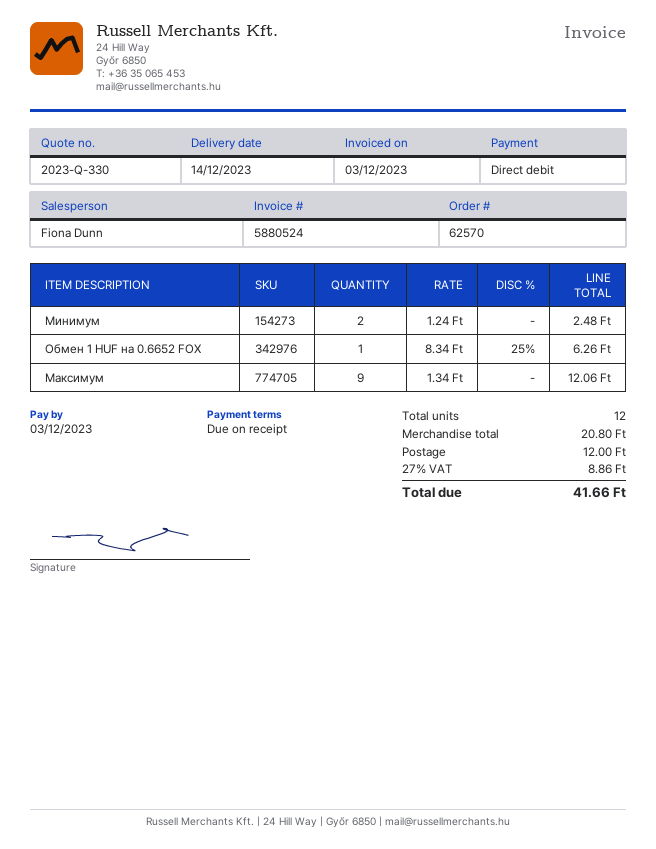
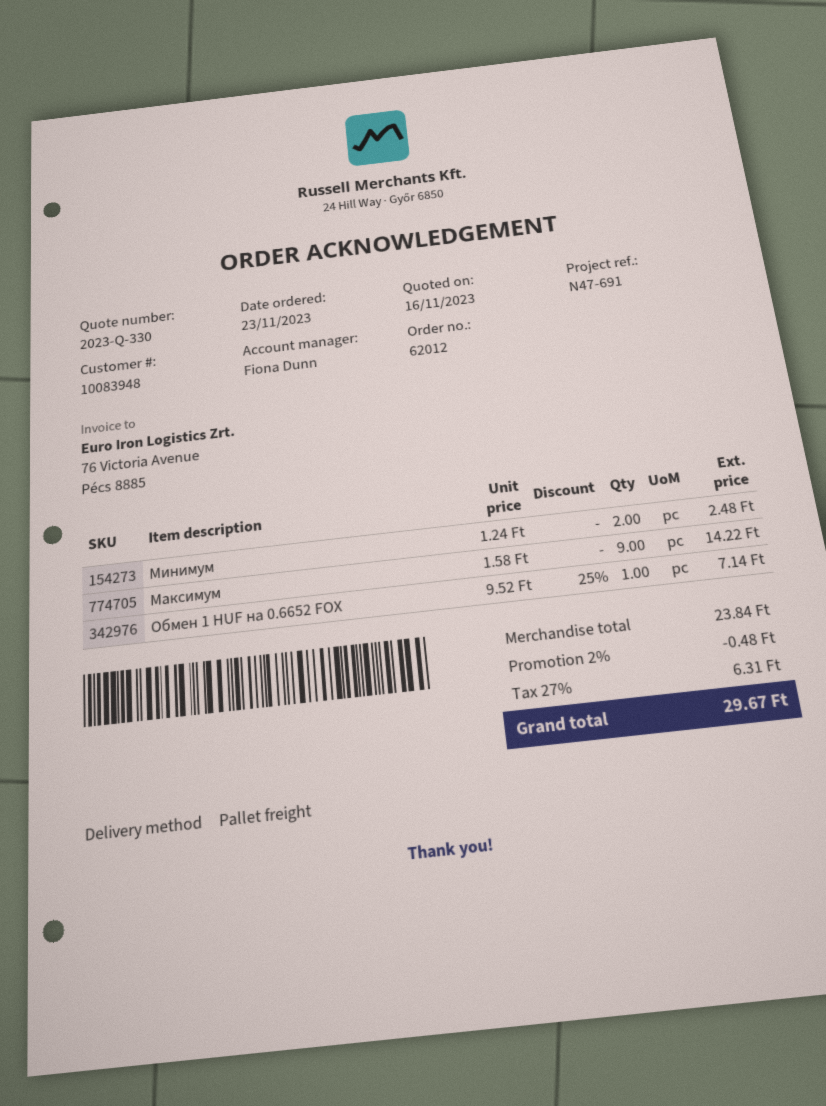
order number: 62570 -> 62012
Обмен 1 HUF на 0.6652 FOX: 1 x 8.34 - 25% = 6.26 -> 1 x 9.52 - 25% = 7.14
Максимум: 9 x 1.34 = 12.06 -> 9 x 1.58 = 14.22
subtotal: 20.80 -> 23.84
discount: none -> 2% = 0.48
shipping: 12.00 -> none
tax: 27% = 8.86 -> 27% = 6.31
total: 41.66 -> 29.67

